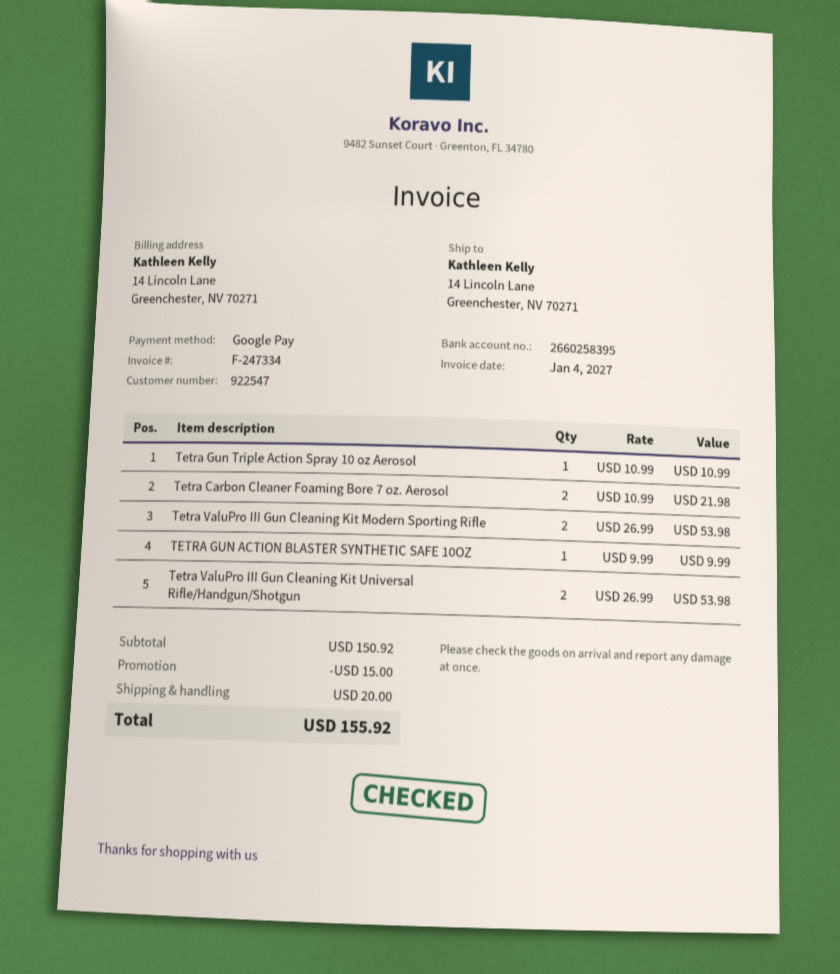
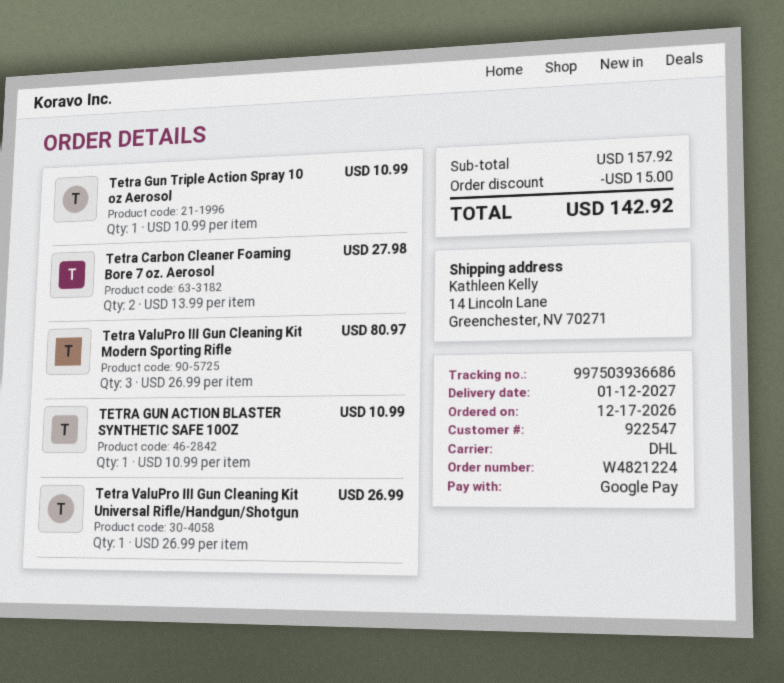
Tetra Carbon Cleaner Foaming Bore 7 oz. Aerosol: 2 x 10.99 = 21.98 -> 2 x 13.99 = 27.98
Tetra ValuPro III Gun Cleaning Kit Modern Sporting Rifle: 2 x 26.99 = 53.98 -> 3 x 26.99 = 80.97
TETRA GUN ACTION BLASTER SYNTHETIC SAFE 10OZ: 1 x 9.99 = 9.99 -> 1 x 10.99 = 10.99
Tetra ValuPro III Gun Cleaning Kit Universal Rifle/Handgun/Shotgun: 2 x 26.99 = 53.98 -> 1 x 26.99 = 26.99
subtotal: 150.92 -> 157.92
shipping: 20.00 -> none
total: 155.92 -> 142.92

